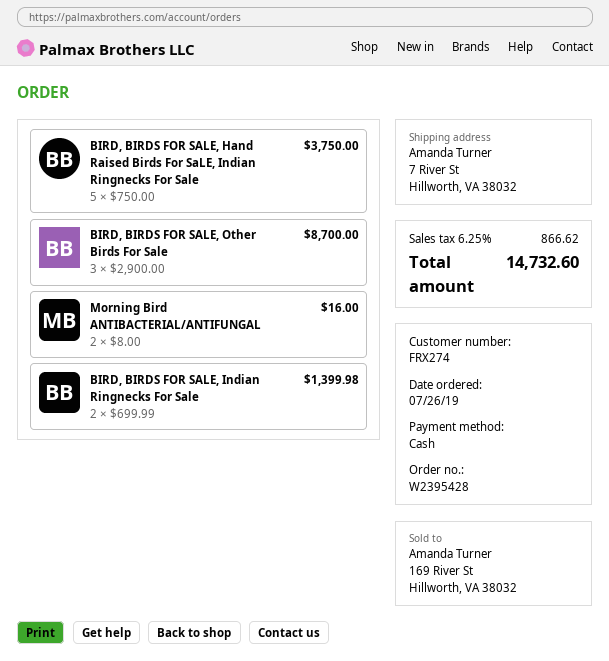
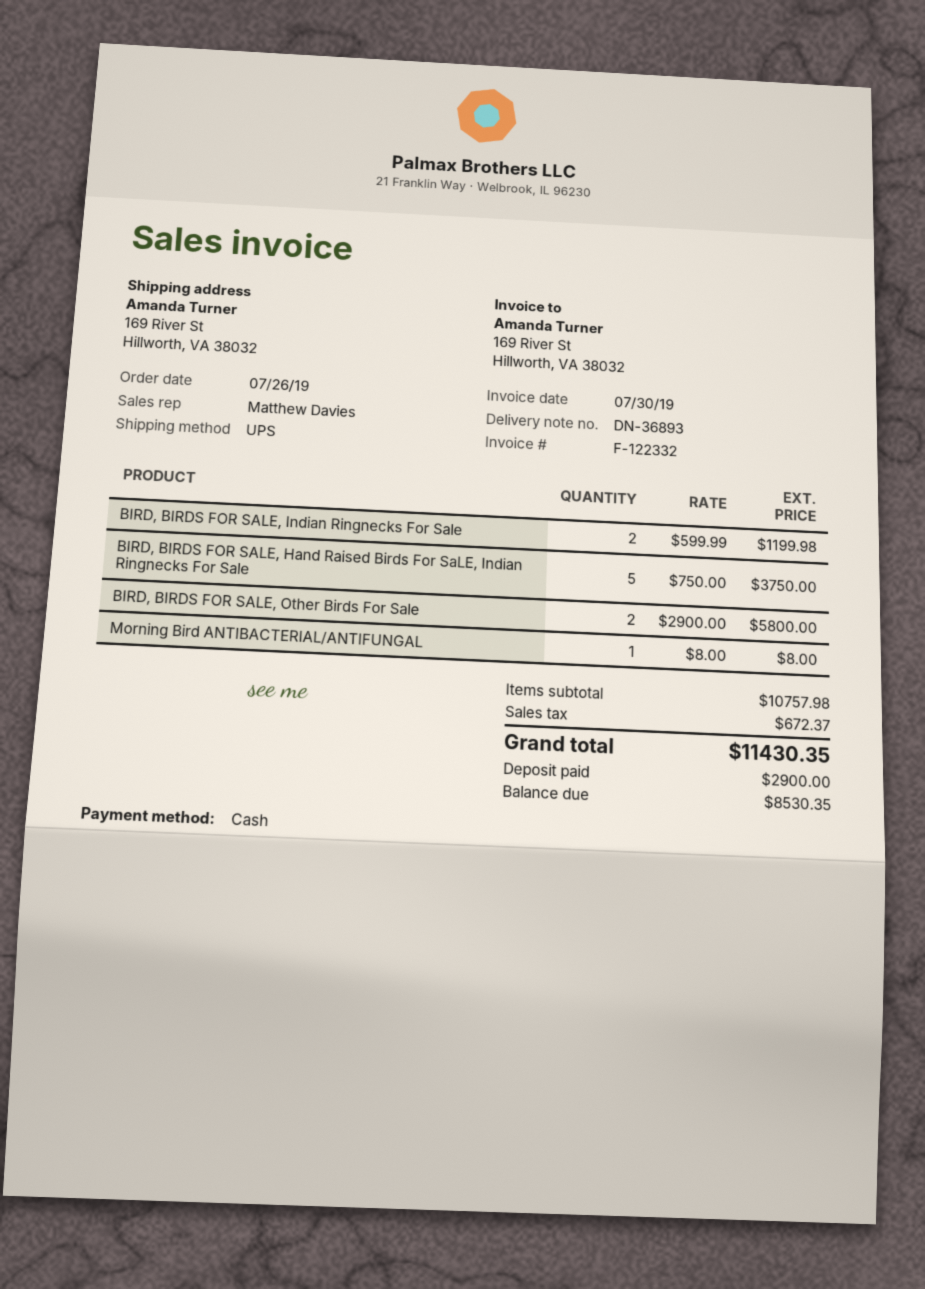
ship to: 7 River St, Hillworth, VA 38032 -> 169 River St, Hillworth, VA 38032
BIRD, BIRDS FOR SALE, Other Birds For Sale: 3 x 2900.00 = 8700.00 -> 2 x 2900.00 = 5800.00
Morning Bird ANTIBACTERIAL/ANTIFUNGAL: 2 x 8.00 = 16.00 -> 1 x 8.00 = 8.00
BIRD, BIRDS FOR SALE, Indian Ringnecks For Sale: 2 x 699.99 = 1399.98 -> 2 x 599.99 = 1199.98
tax: 866.62 -> 672.37
total: 14732.60 -> 11430.35

